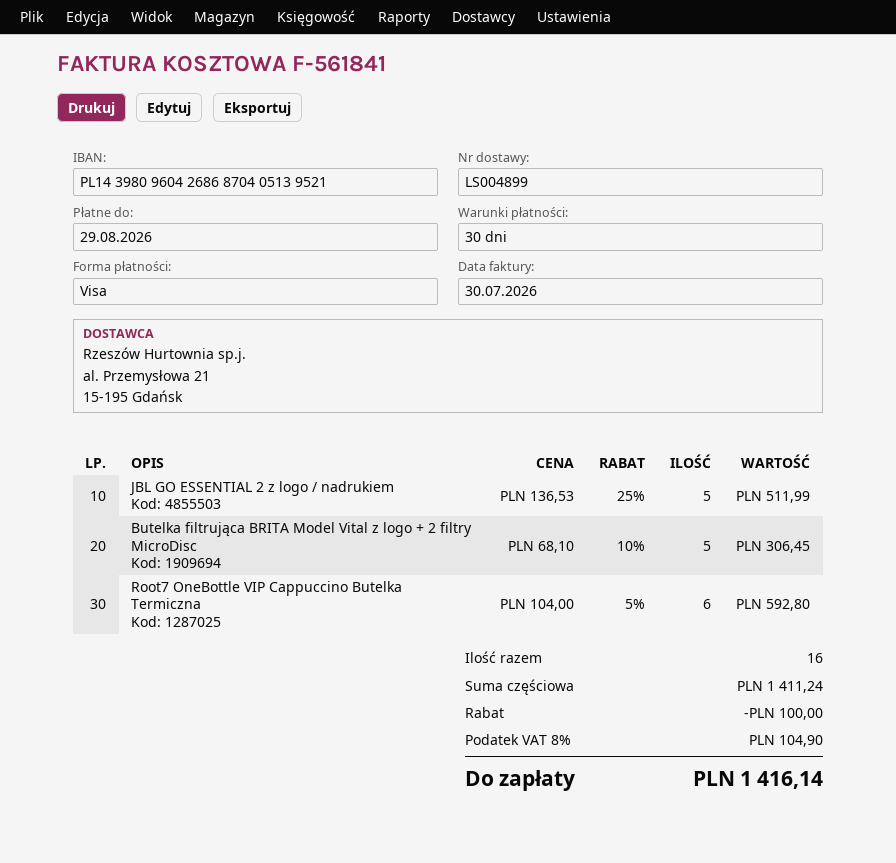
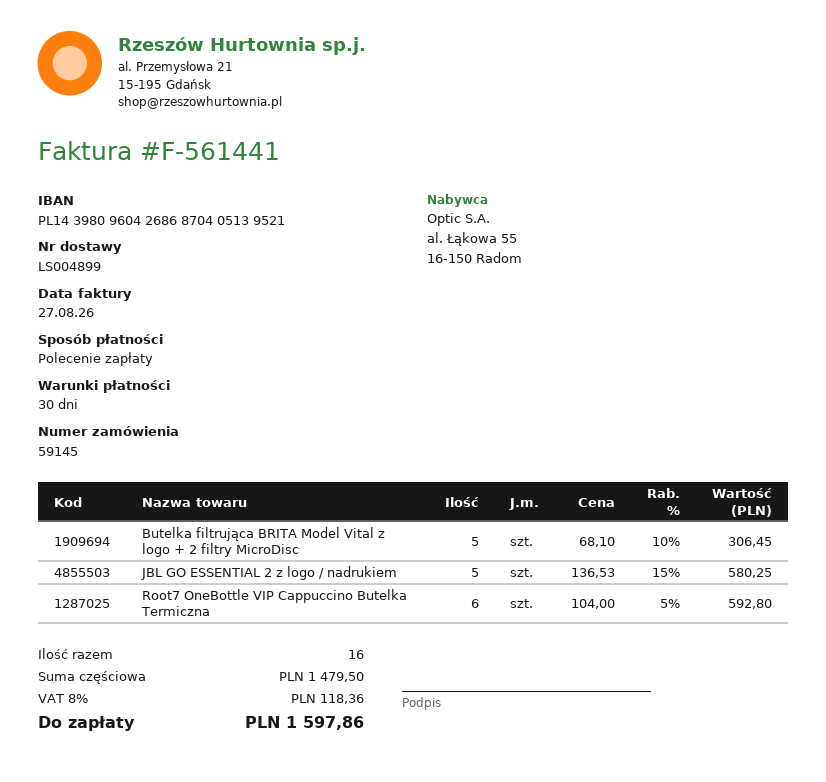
invoice number: F-561841 -> F-561441
invoice date: 2026-07-30 -> 2026-08-27
payment method: Visa -> direct debit
JBL GO ESSENTIAL 2 z logo / nadrukiem: 5 x 136.53 - 25% = 511.99 -> 5 x 136.53 - 15% = 580.25
subtotal: 1411.24 -> 1479.50
discount: 100.00 -> none
tax: 8% = 104.90 -> 8% = 118.36
total: 1416.14 -> 1597.86

